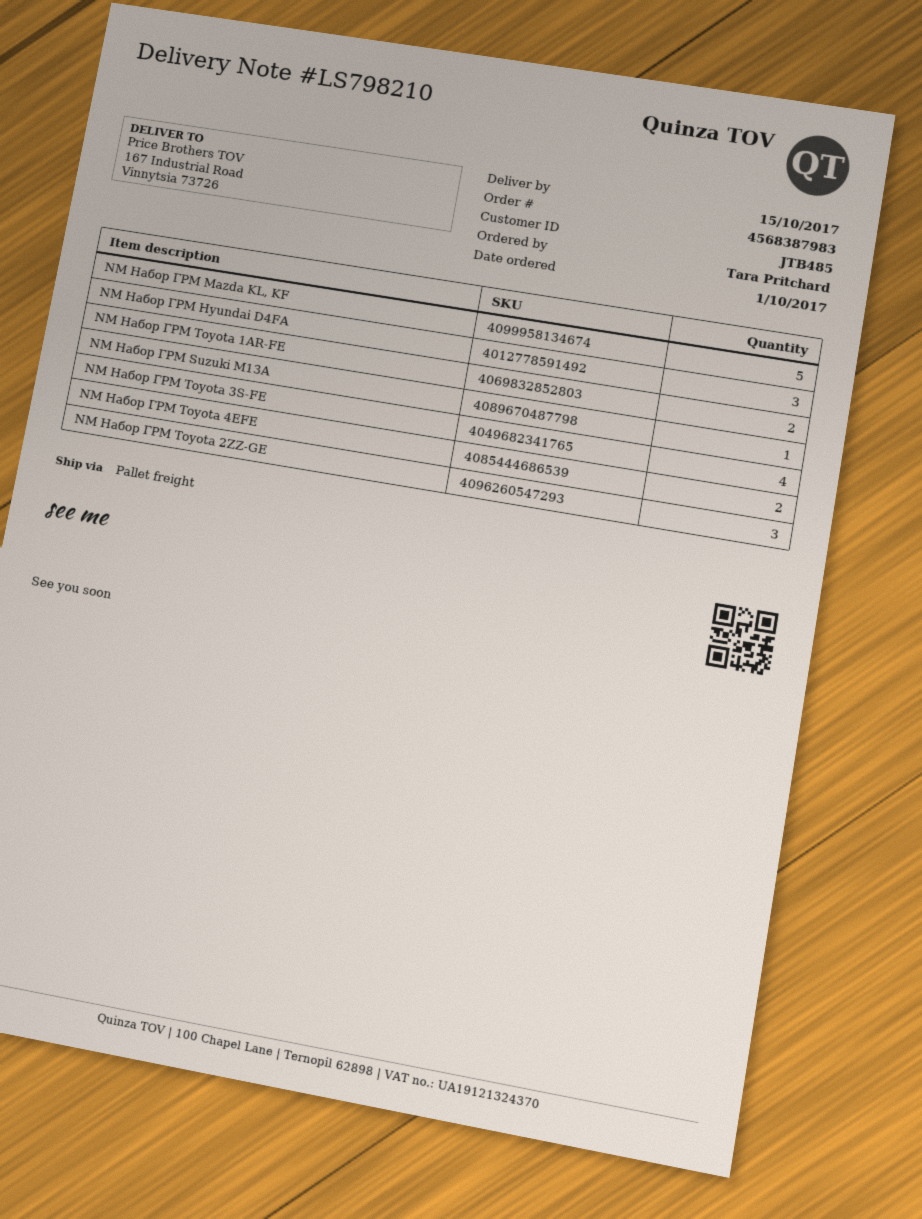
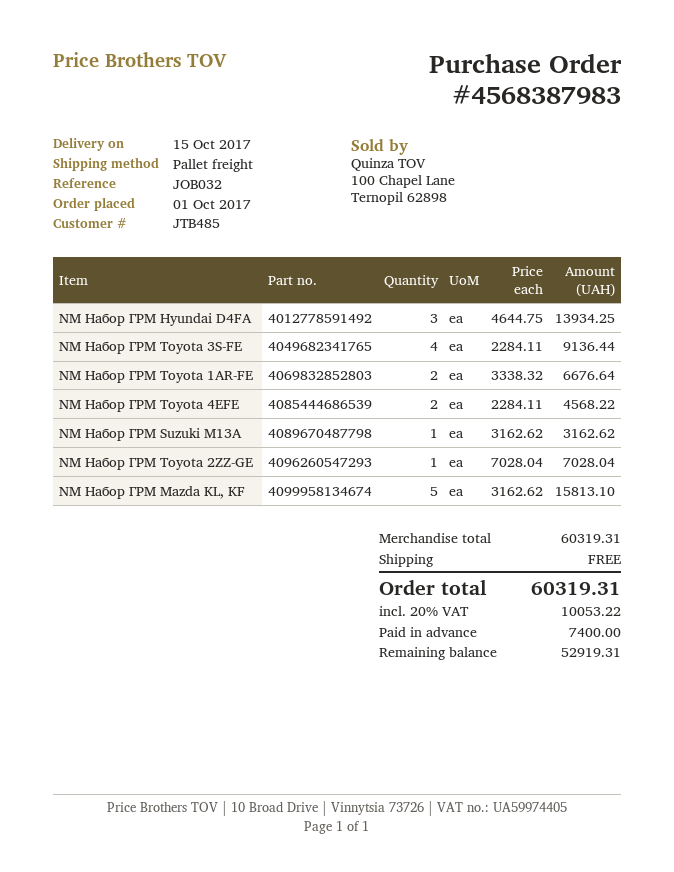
NM Набор ГРМ Toyota 2ZZ-GE: 3 -> 1

